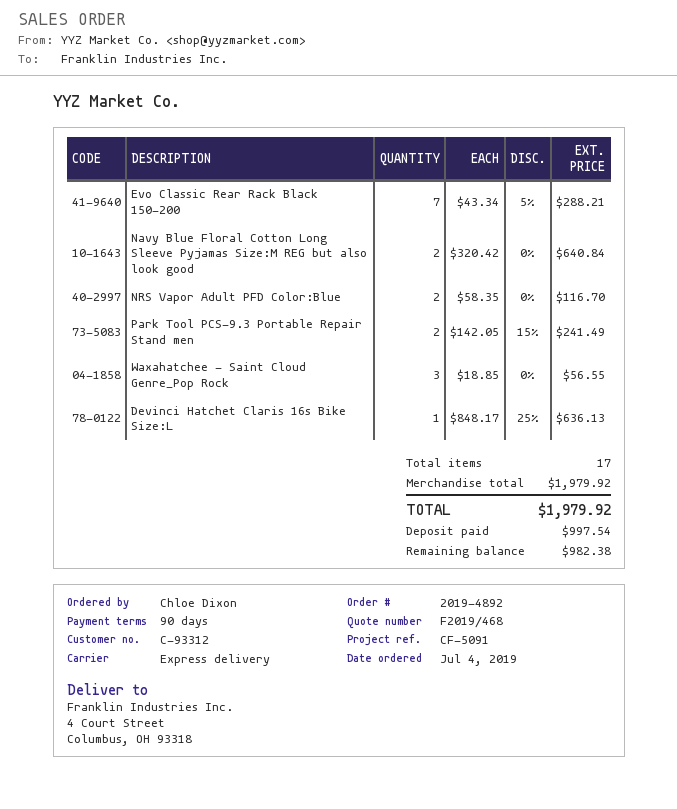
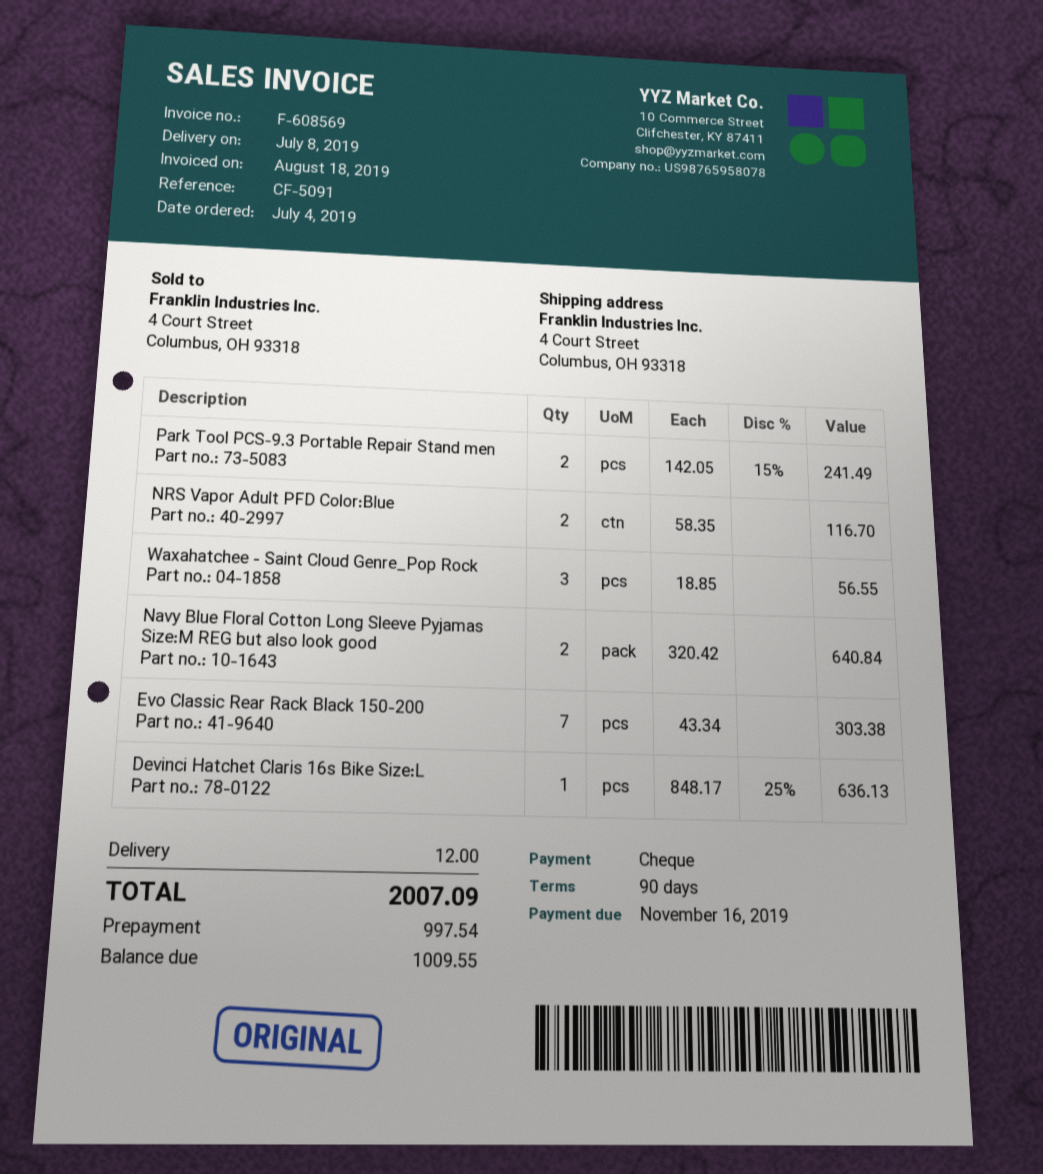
Evo Classic Rear Rack Black 150-200: 7 x 43.34 - 5% = 288.21 -> 7 x 43.34 = 303.38
shipping: none -> 12.00
total: 1979.92 -> 2007.09
balance: 982.38 -> 1009.55

